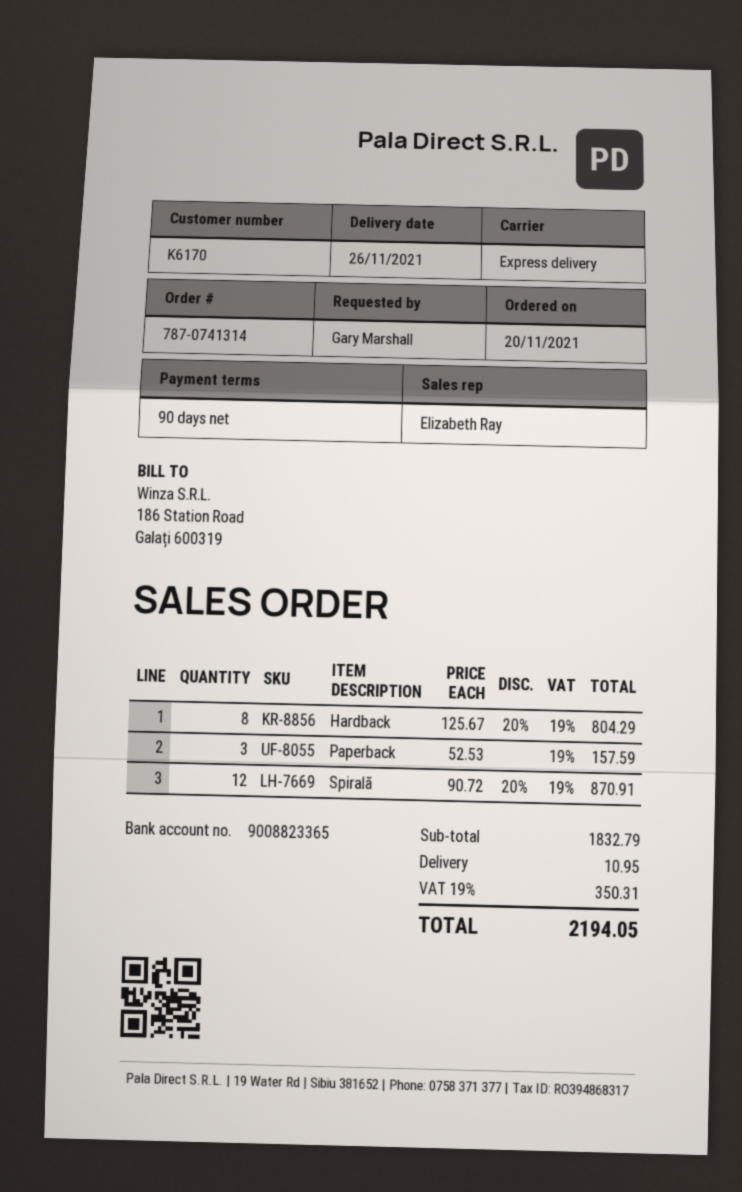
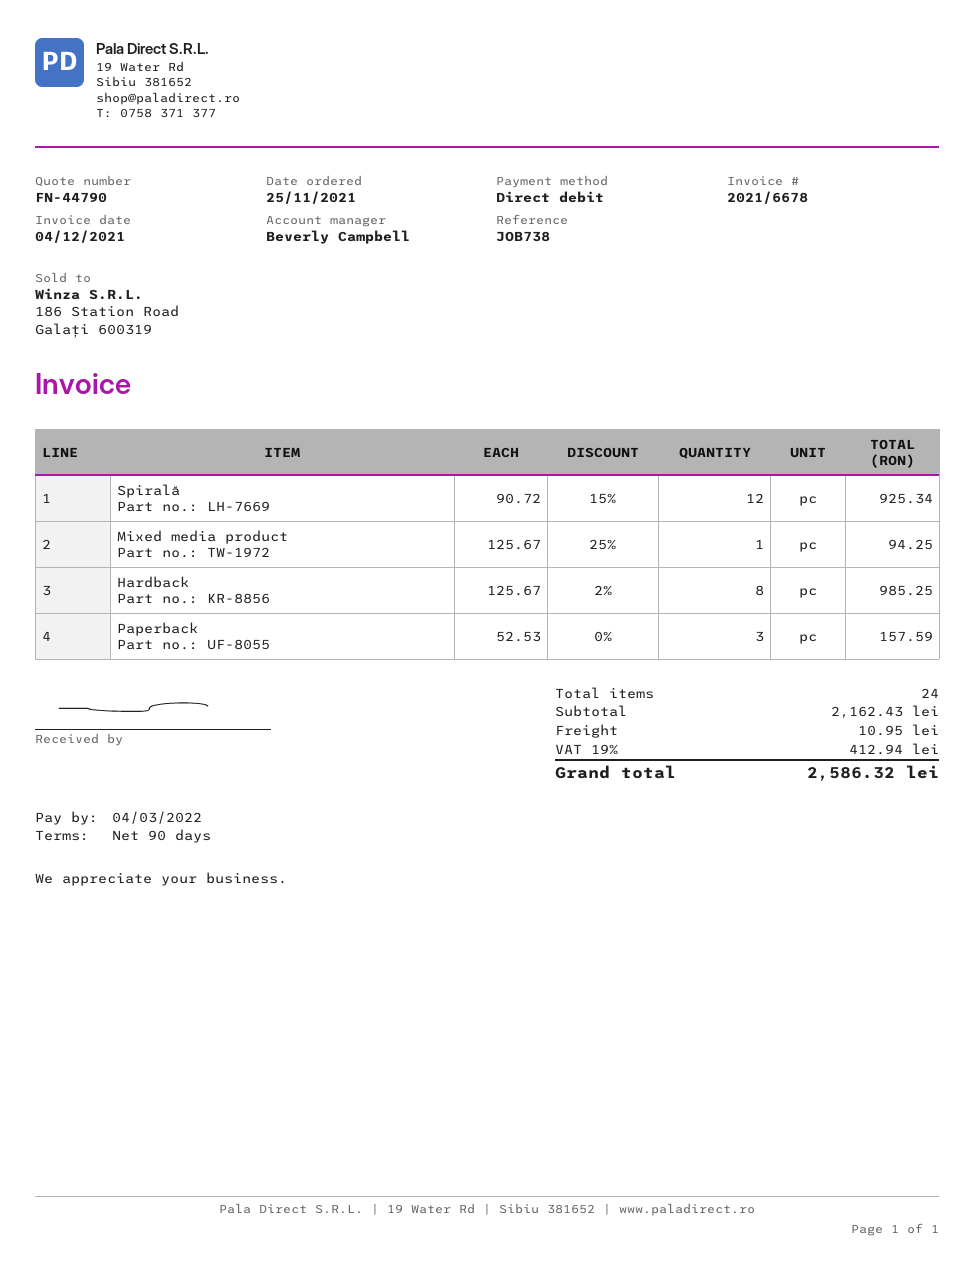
order date: 2021-11-20 -> 2021-11-25
sales rep: Elizabeth Ray -> Beverly Campbell
Hardback: 8 x 125.67 - 20% = 804.29 -> 8 x 125.67 - 2% = 985.25
Spirală: 12 x 90.72 - 20% = 870.91 -> 12 x 90.72 - 15% = 925.34
Mixed media product: none -> 1 x 125.67 - 25% = 94.25
subtotal: 1832.79 -> 2162.43
tax: 19% = 350.31 -> 19% = 412.94
total: 2194.05 -> 2586.32

